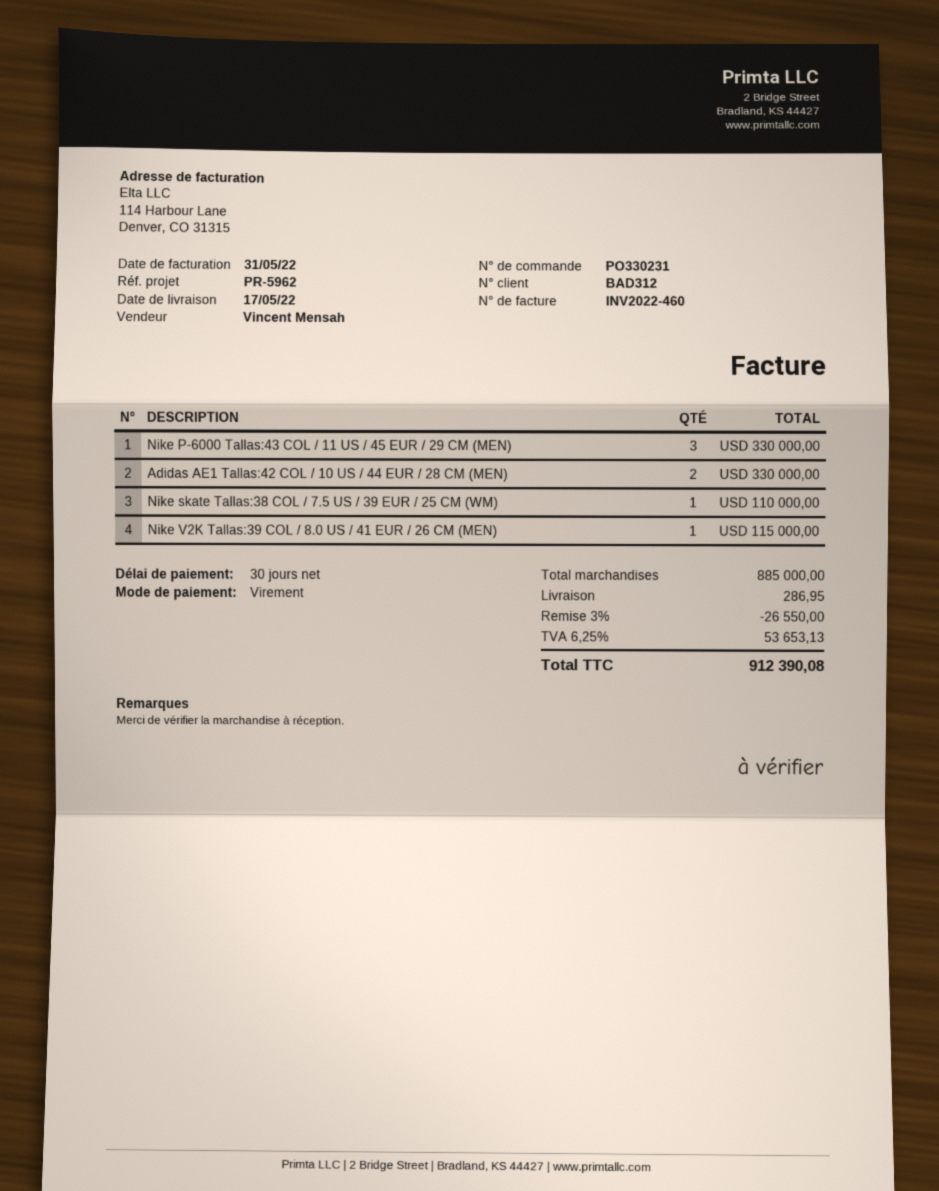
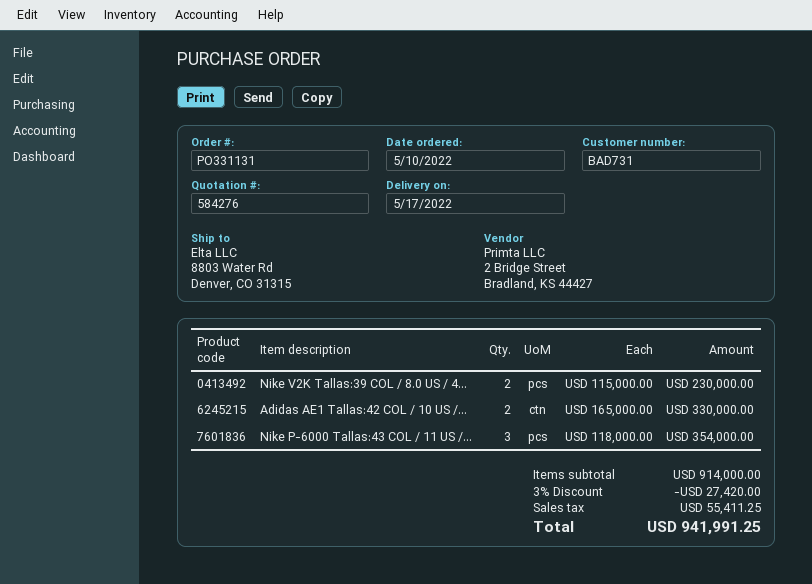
order number: PO330231 -> PO331131
customer number: BAD312 -> BAD731
Nike P-6000 Tallas:43 COL / 11 US / 45 EUR / 29 CM (MEN): 3 for 330000.00 -> 3 for 354000.00
Nike skate Tallas:38 COL / 7.5 US / 39 EUR / 25 CM (WM): 1 for 110000.00 -> none
Nike V2K Tallas:39 COL / 8.0 US / 41 EUR / 26 CM (MEN): 1 for 115000.00 -> 2 for 230000.00
subtotal: 885000.00 -> 914000.00
discount: 3% = 26550.00 -> 3% = 27420.00
shipping: 286.95 -> none
tax: 53653.13 -> 55411.25
total: 912390.08 -> 941991.25

